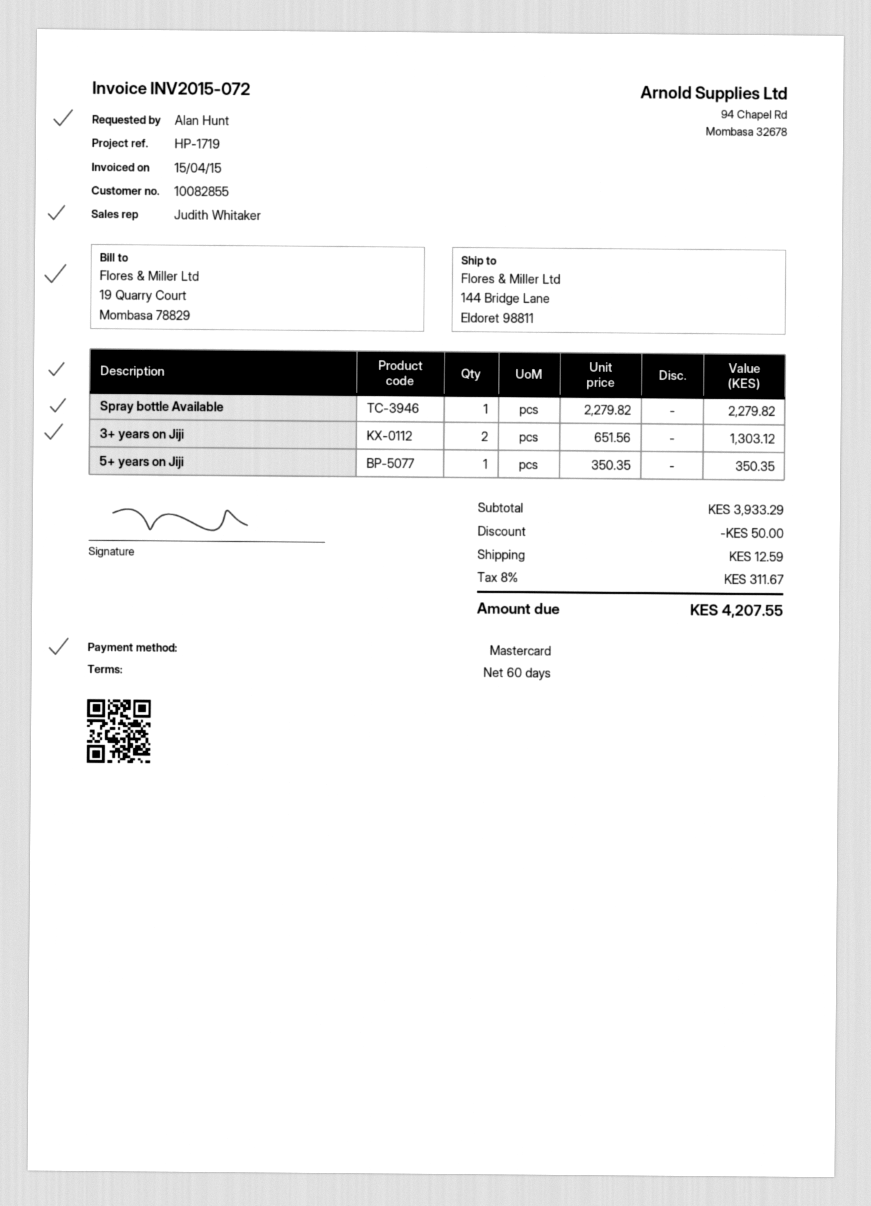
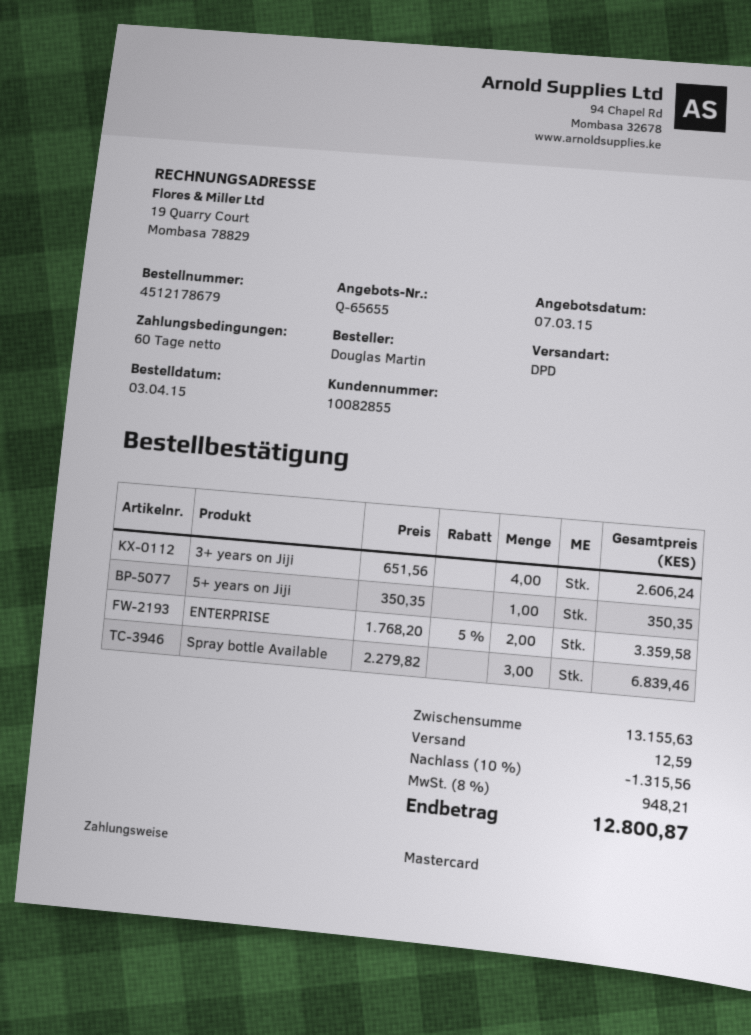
ordered by: Alan Hunt -> Douglas Martin
Spray bottle Available: 1 x 2279.82 = 2279.82 -> 3 x 2279.82 = 6839.46
3+ years on Jiji: 2 x 651.56 = 1303.12 -> 4 x 651.56 = 2606.24
ENTERPRISE: none -> 2 x 1768.20 - 5% = 3359.58
subtotal: 3933.29 -> 13155.63
discount: 50.00 -> 1315.56
tax: 8% = 311.67 -> 8% = 948.21
total: 4207.55 -> 12800.87

